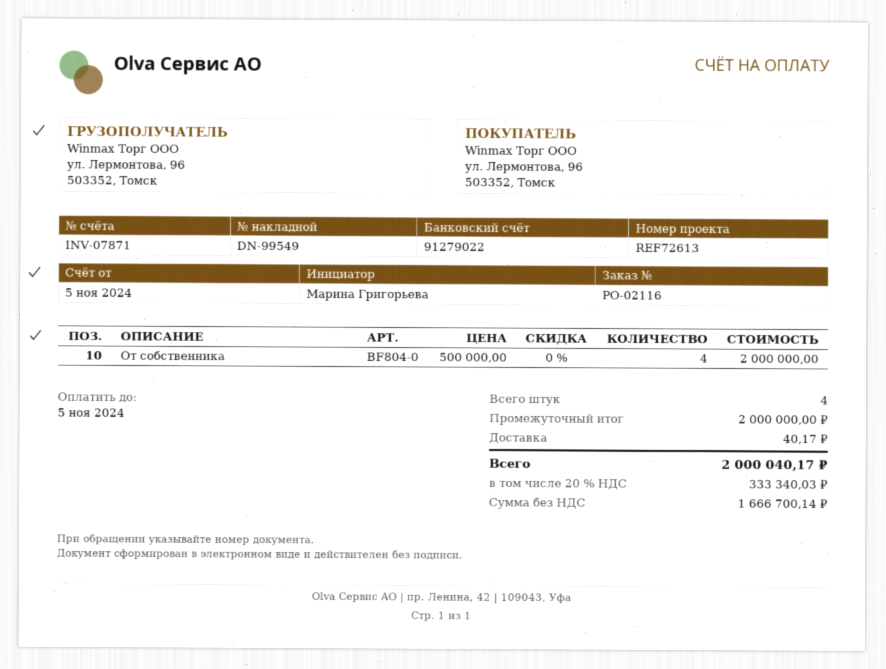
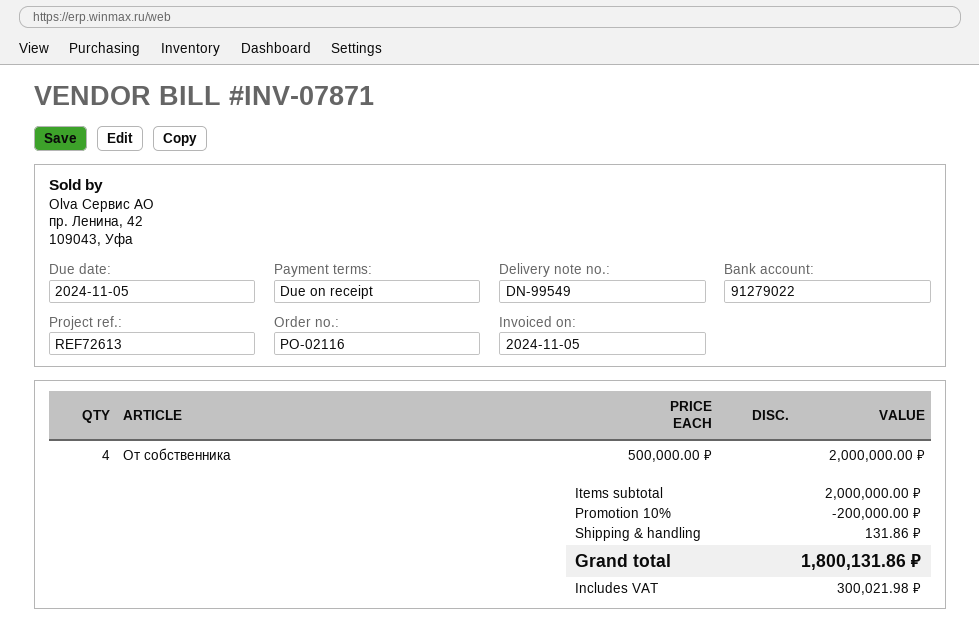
discount: none -> 10% = 200000.00
shipping: 40.17 -> 131.86
tax: 333340.03 -> 300021.98
total: 2000040.17 -> 1800131.86

